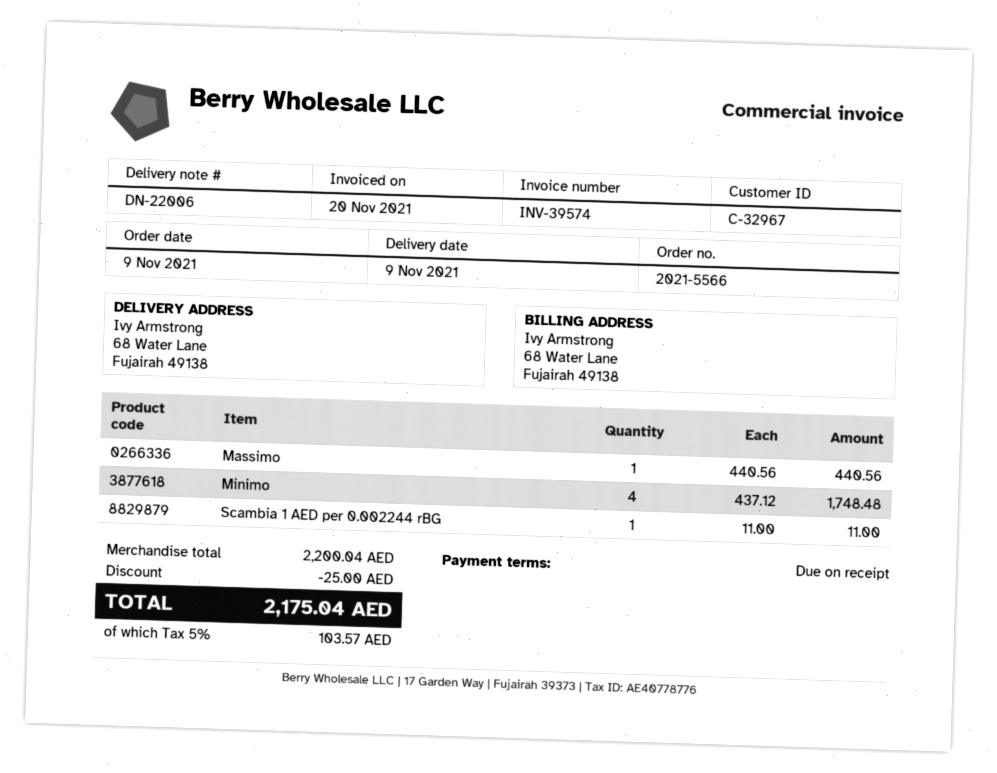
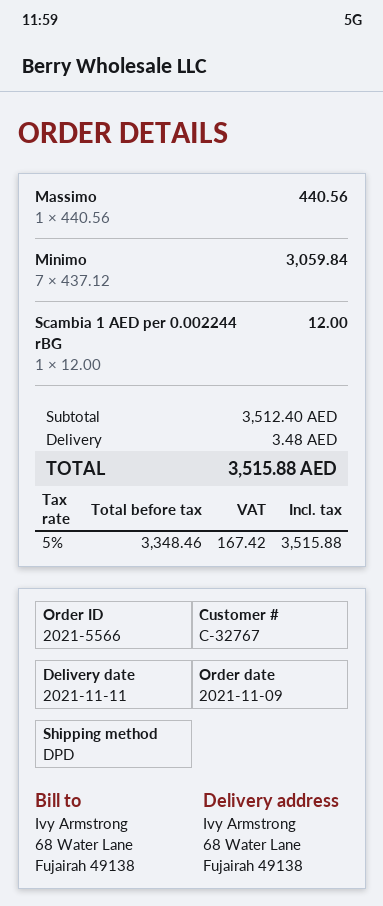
delivery date: 2021-11-09 -> 2021-11-11
customer number: C-32967 -> C-32767
Minimo: 4 x 437.12 = 1748.48 -> 7 x 437.12 = 3059.84
Scambia 1 AED per 0.002244 rBG: 1 x 11.00 = 11.00 -> 1 x 12.00 = 12.00
subtotal: 2200.04 -> 3512.40
discount: 25.00 -> none
shipping: none -> 3.48
tax: 5% = 103.57 -> 5% = 167.42
total: 2175.04 -> 3515.88

